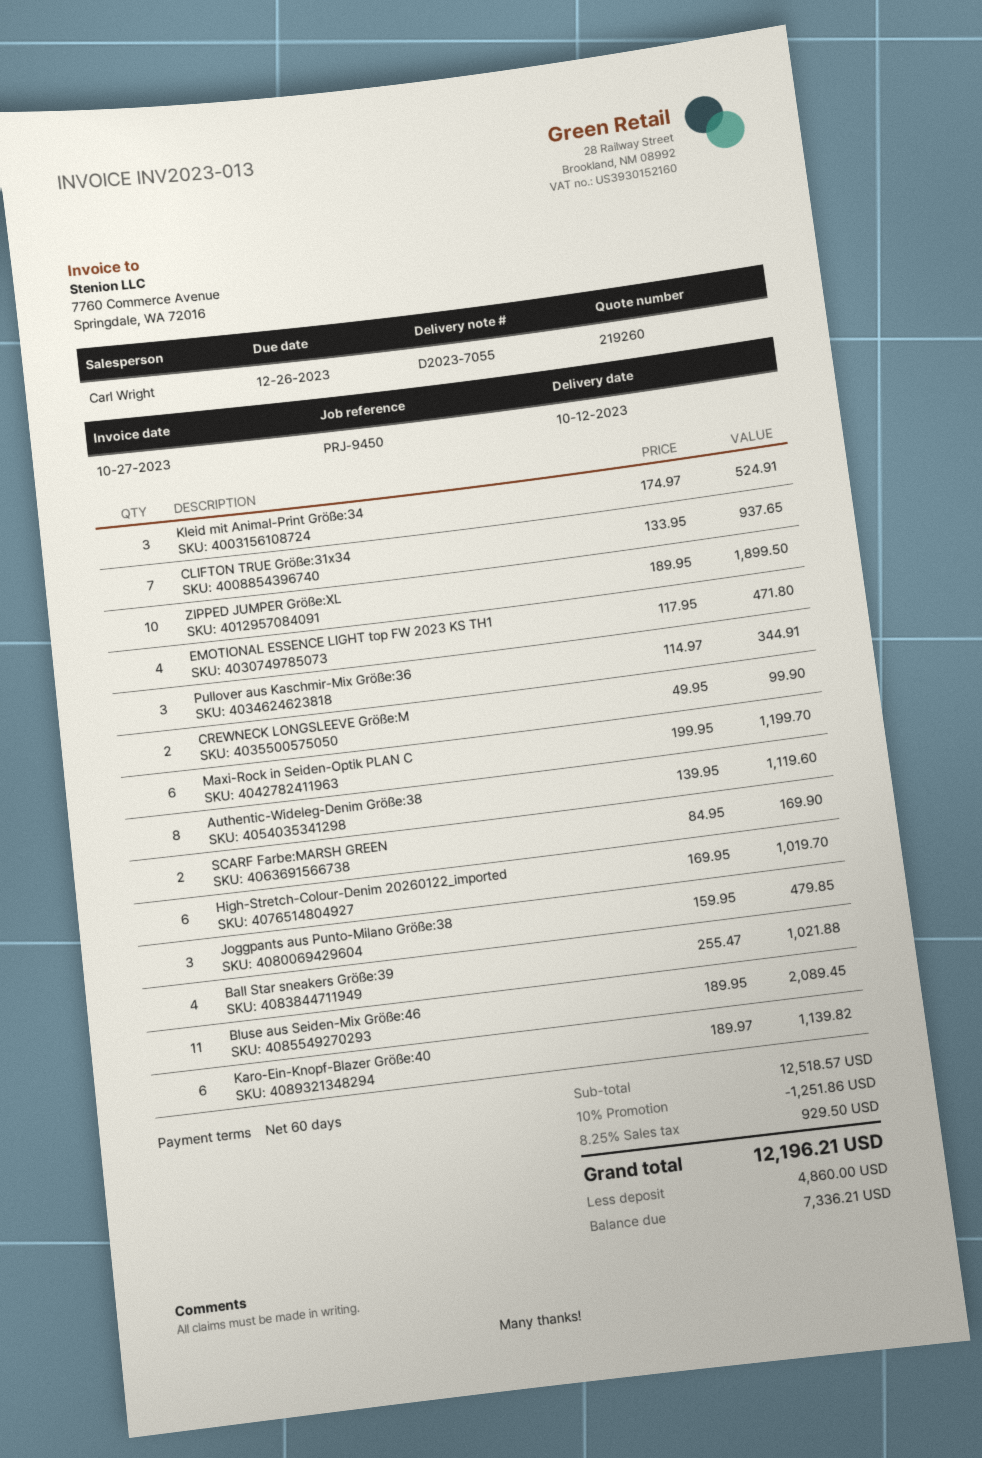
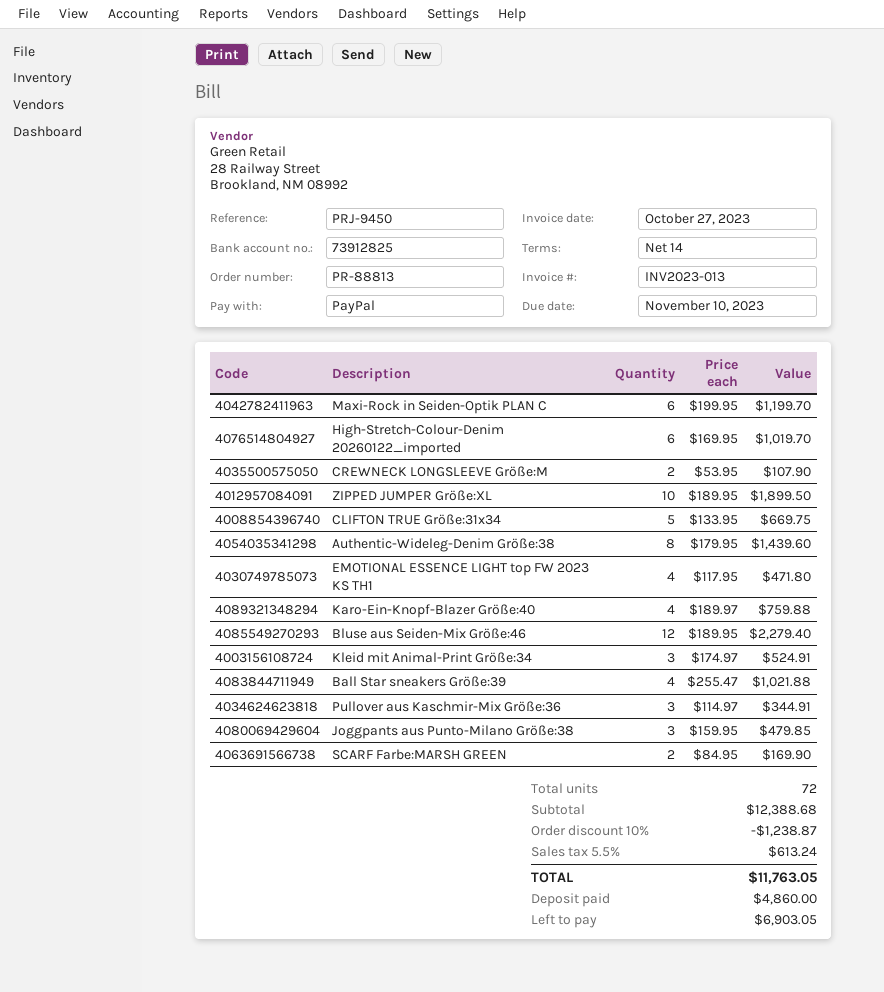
payment terms: 60 days -> 14 days
due date: 2023-12-26 -> 2023-11-10
CLIFTON TRUE Größe:31x34: 7 x 133.95 = 937.65 -> 5 x 133.95 = 669.75
CREWNECK LONGSLEEVE Größe:M: 2 x 49.95 = 99.90 -> 2 x 53.95 = 107.90
Authentic-Wideleg-Denim Größe:38: 8 x 139.95 = 1119.60 -> 8 x 179.95 = 1439.60
Bluse aus Seiden-Mix Größe:46: 11 x 189.95 = 2089.45 -> 12 x 189.95 = 2279.40
Karo-Ein-Knopf-Blazer Größe:40: 6 x 189.97 = 1139.82 -> 4 x 189.97 = 759.88
subtotal: 12518.57 -> 12388.68
discount: 10% = 1251.86 -> 10% = 1238.87
tax: 8.25% = 929.50 -> 5.5% = 613.24
total: 12196.21 -> 11763.05
balance: 7336.21 -> 6903.05

